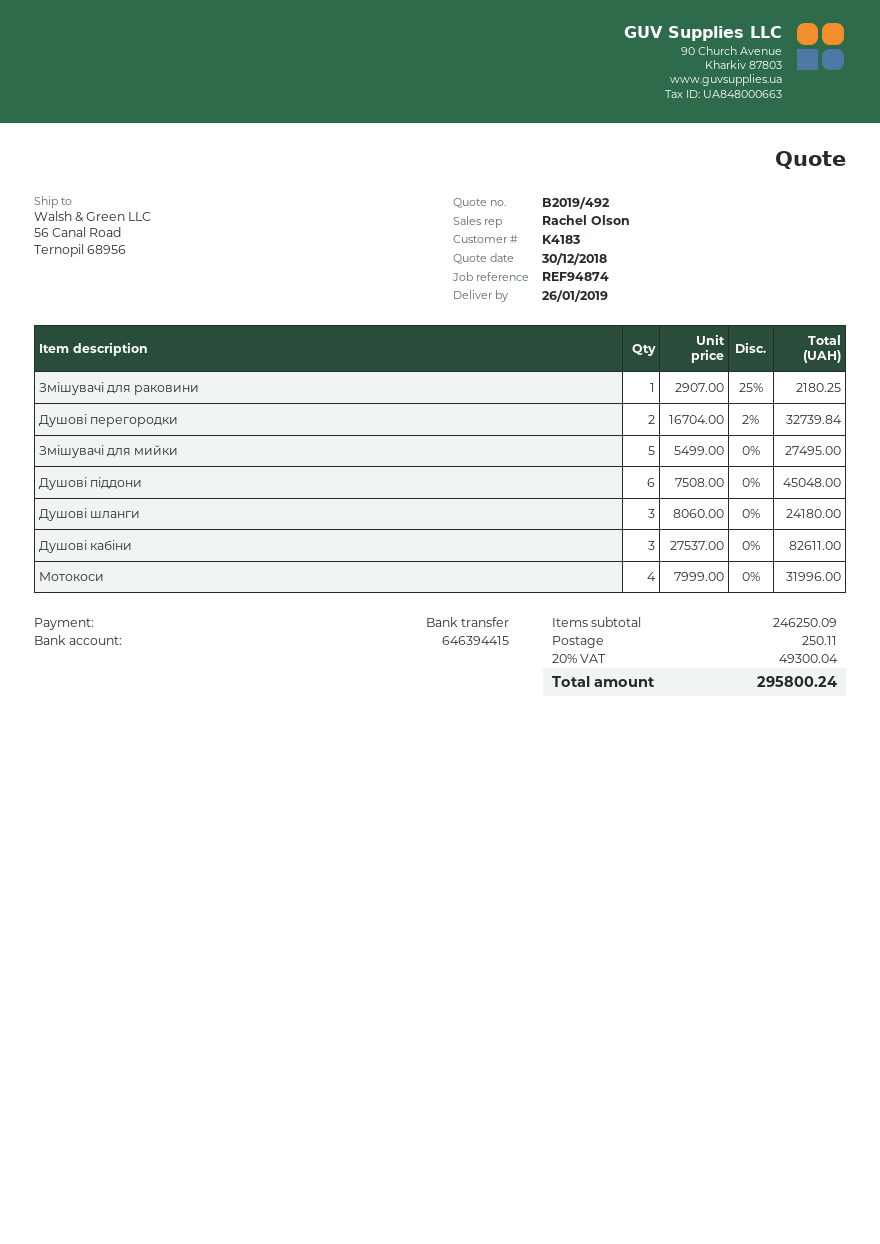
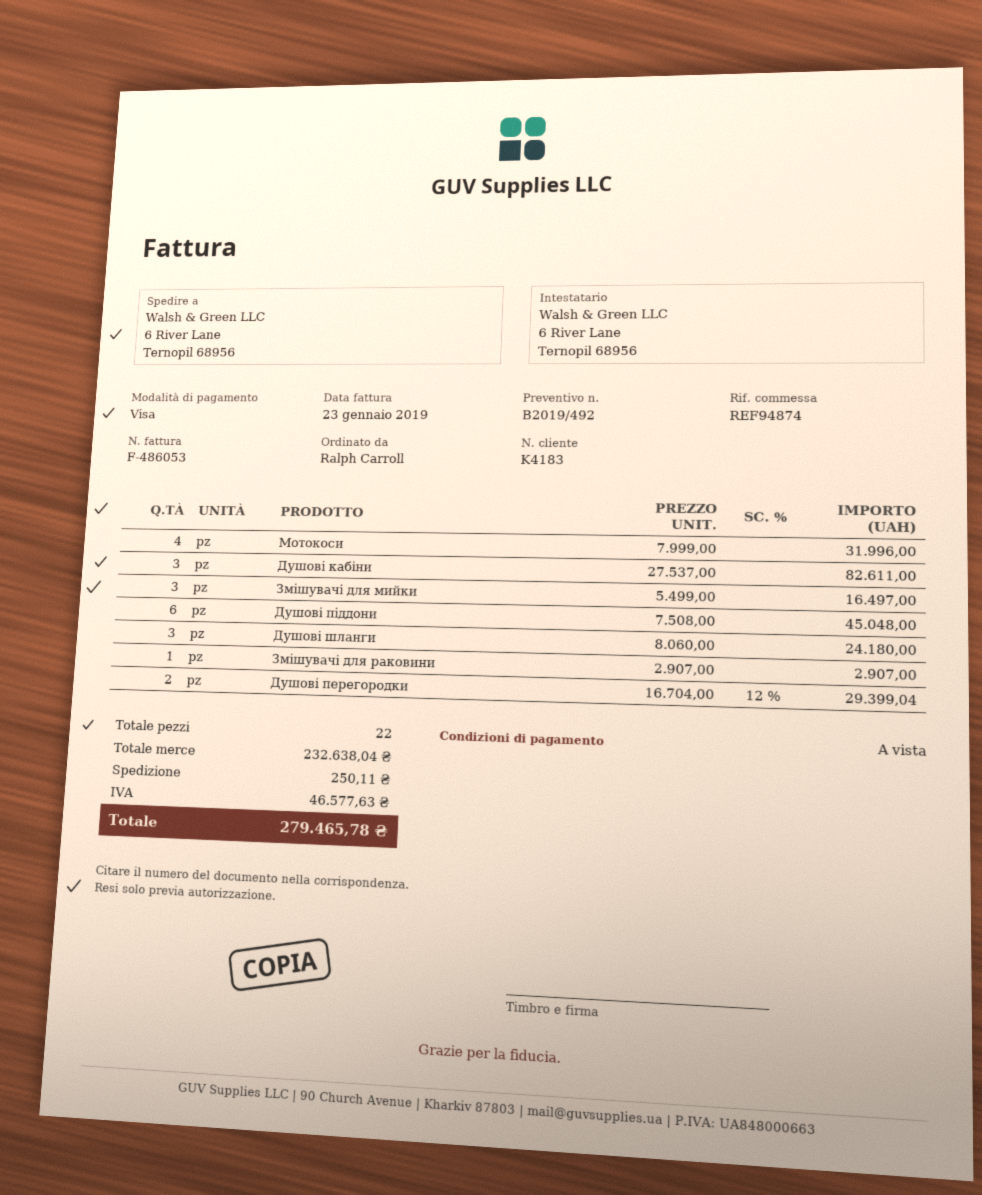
payment method: bank transfer -> Visa
ship to: 56 Canal Road, Ternopil 68956 -> 6 River Lane, Ternopil 68956
Змішувачі для раковини: 1 x 2907.00 - 25% = 2180.25 -> 1 x 2907.00 = 2907.00
Душові перегородки: 2 x 16704.00 - 2% = 32739.84 -> 2 x 16704.00 - 12% = 29399.04
Змішувачі для мийки: 5 x 5499.00 = 27495.00 -> 3 x 5499.00 = 16497.00
subtotal: 246250.09 -> 232638.04
tax: 49300.04 -> 46577.63
total: 295800.24 -> 279465.78

